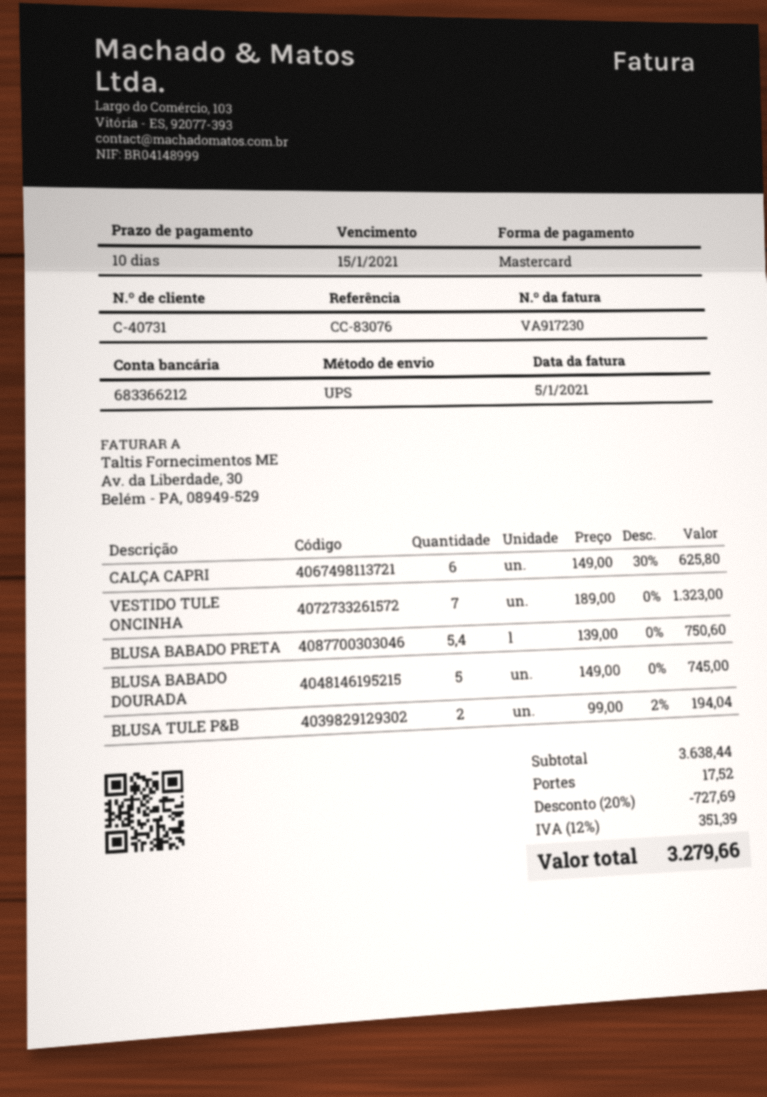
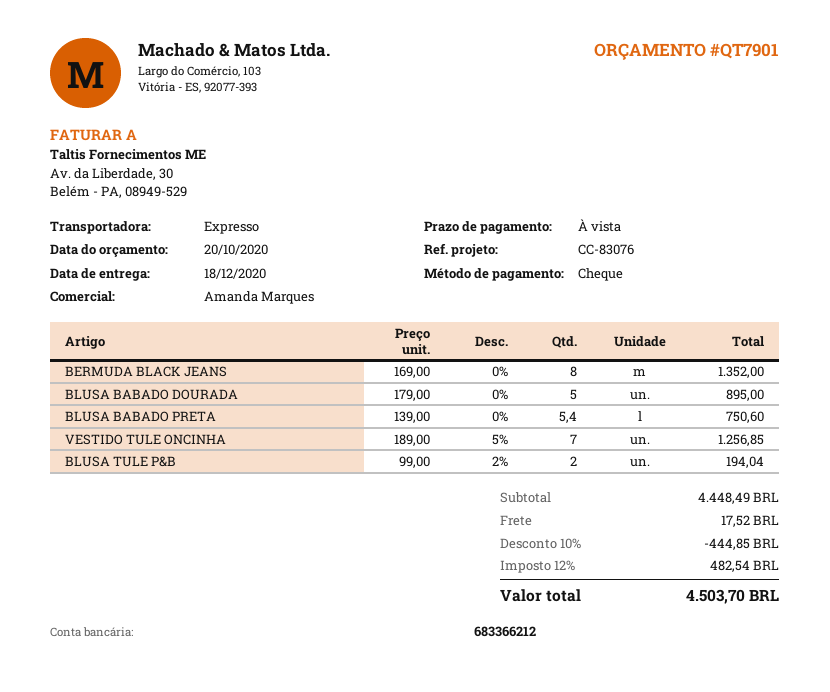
payment terms: 10 days -> on receipt
payment method: Mastercard -> cheque
shipping method: UPS -> express
CALÇA CAPRI: 6 x 149.00 - 30% = 625.80 -> none
VESTIDO TULE ONCINHA: 7 x 189.00 = 1323.00 -> 7 x 189.00 - 5% = 1256.85
BLUSA BABADO DOURADA: 5 x 149.00 = 745.00 -> 5 x 179.00 = 895.00
BERMUDA BLACK JEANS: none -> 8 x 169.00 = 1352.00
subtotal: 3638.44 -> 4448.49
discount: 20% = 727.69 -> 10% = 444.85
tax: 12% = 351.39 -> 12% = 482.54
total: 3279.66 -> 4503.70

